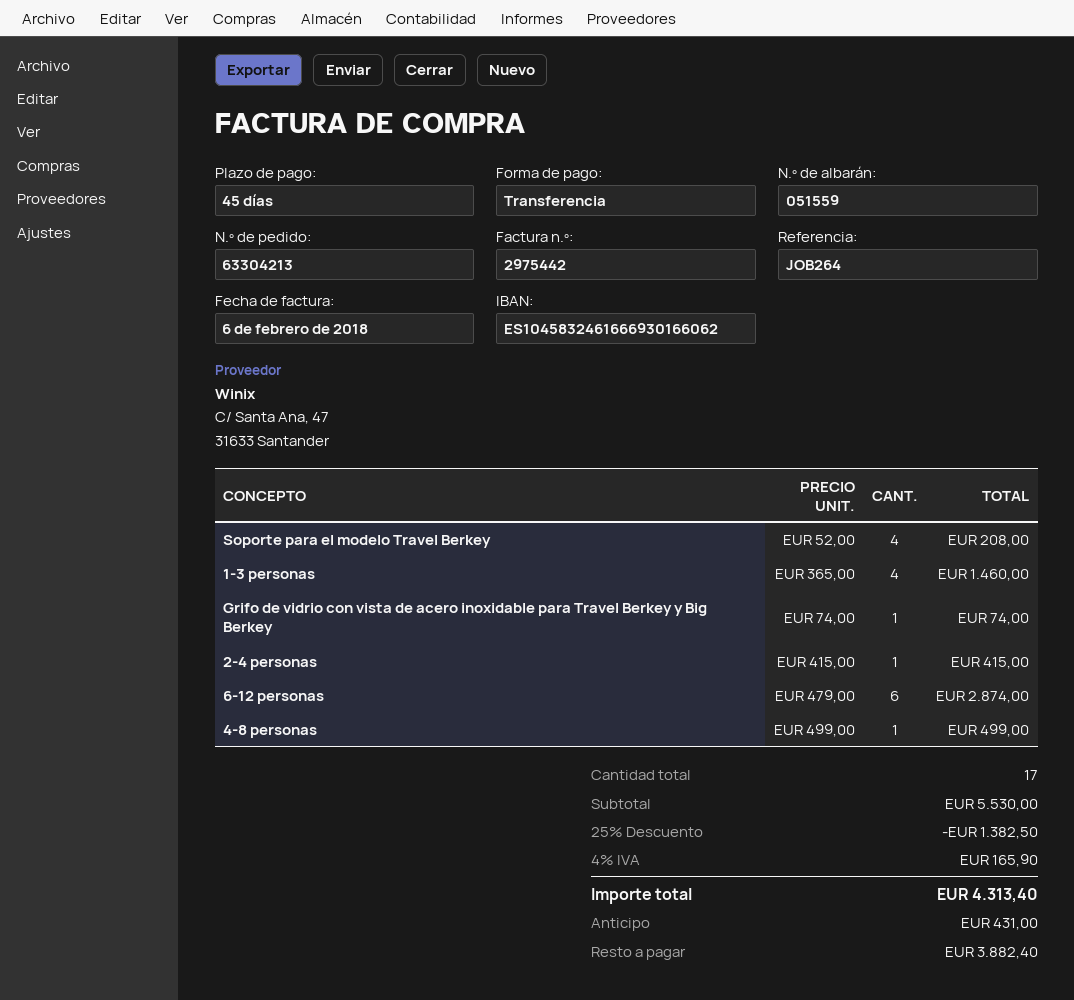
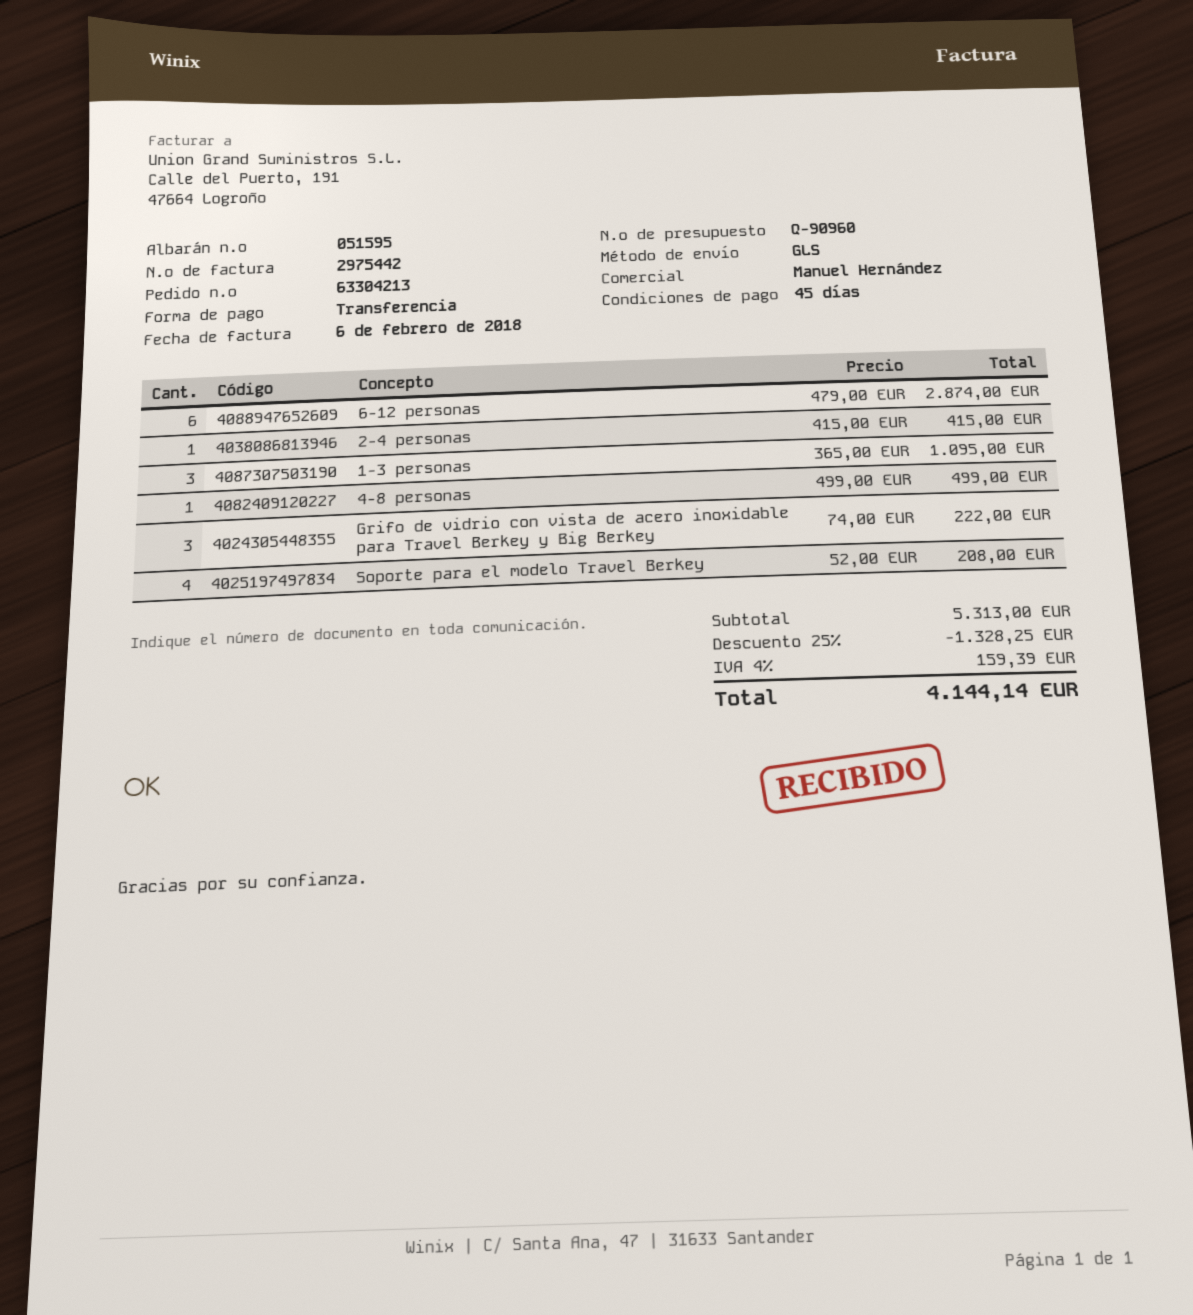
delivery note number: 051559 -> 051595
1-3 personas: 4 x 365.00 = 1460.00 -> 3 x 365.00 = 1095.00
Grifo de vidrio con vista de acero inoxidable para Travel Berkey y Big Berkey: 1 x 74.00 = 74.00 -> 3 x 74.00 = 222.00
subtotal: 5530.00 -> 5313.00
discount: 25% = 1382.50 -> 25% = 1328.25
tax: 4% = 165.90 -> 4% = 159.39
total: 4313.40 -> 4144.14

